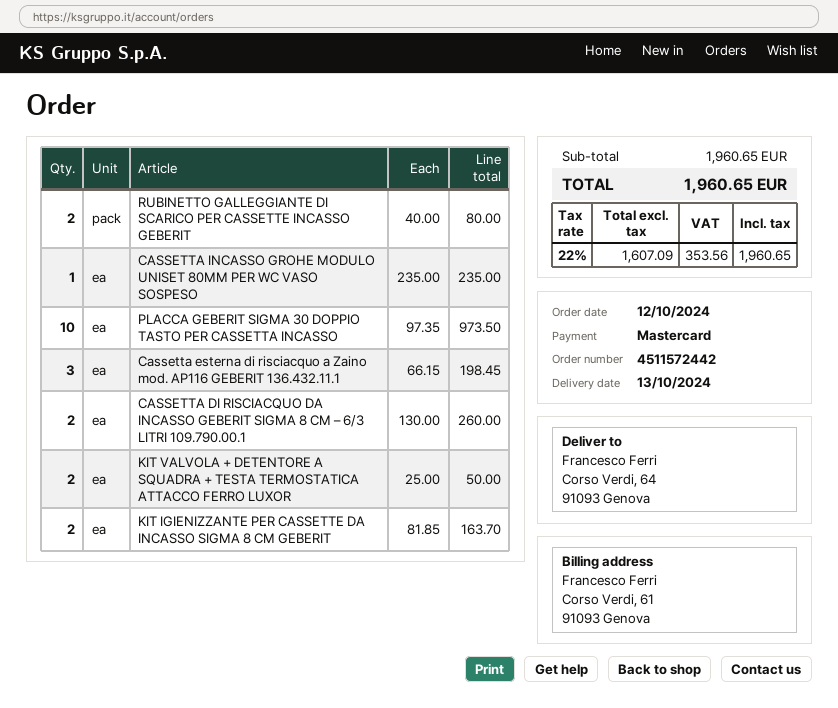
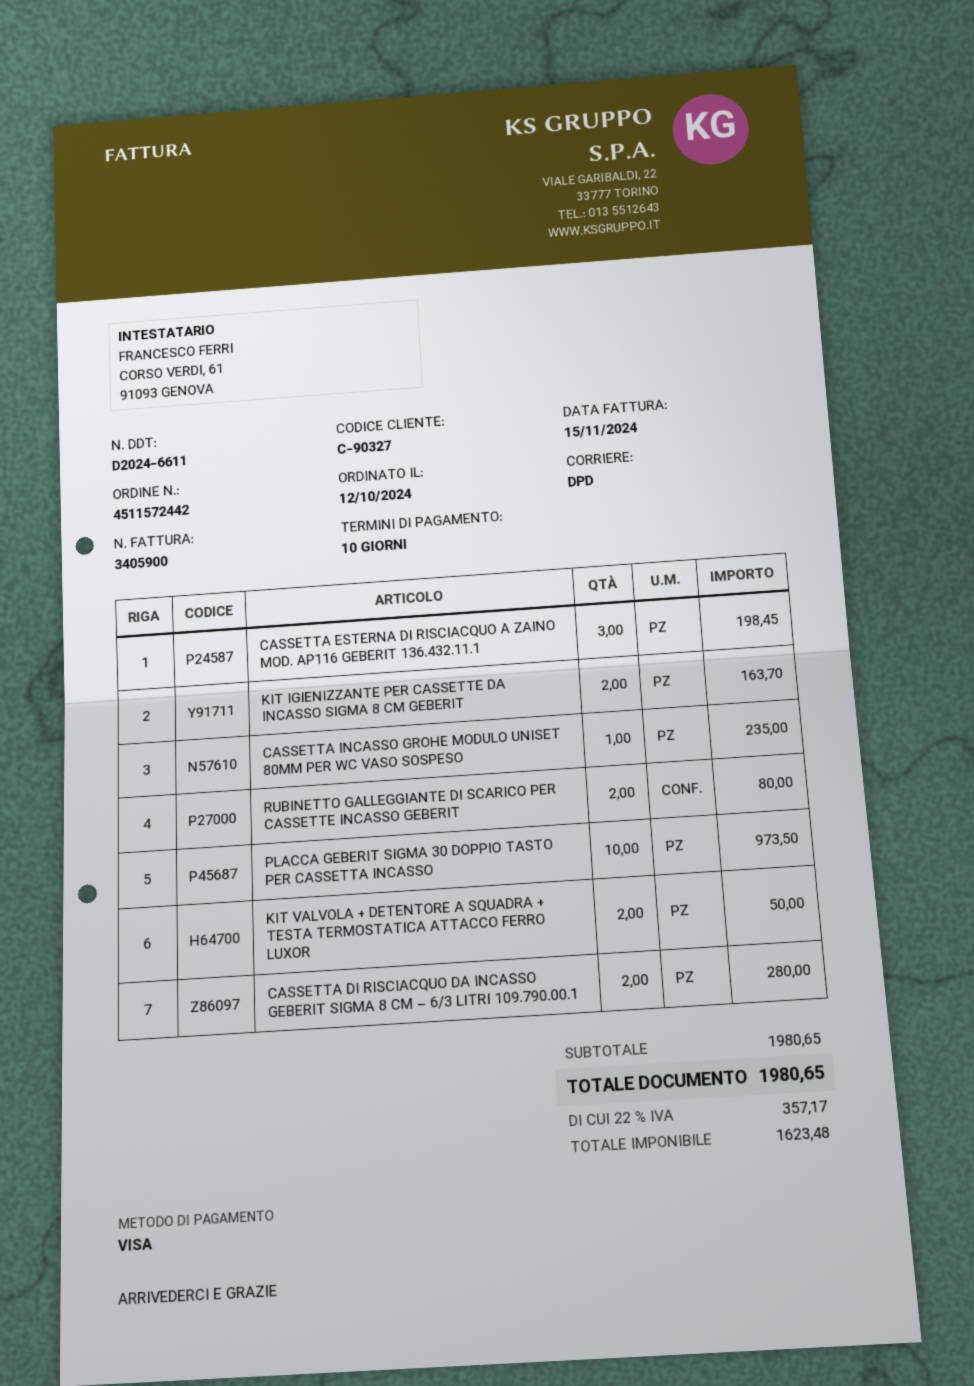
payment method: Mastercard -> Visa
CASSETTA DI RISCIACQUO DA INCASSO GEBERIT SIGMA 8 CM – 6/3 LITRI 109.790.00.1: 2 for 260.00 -> 2 for 280.00
subtotal: 1960.65 -> 1980.65
net: 1607.09 -> 1623.48
tax: 22% = 353.56 -> 22% = 357.17
total: 1960.65 -> 1980.65

